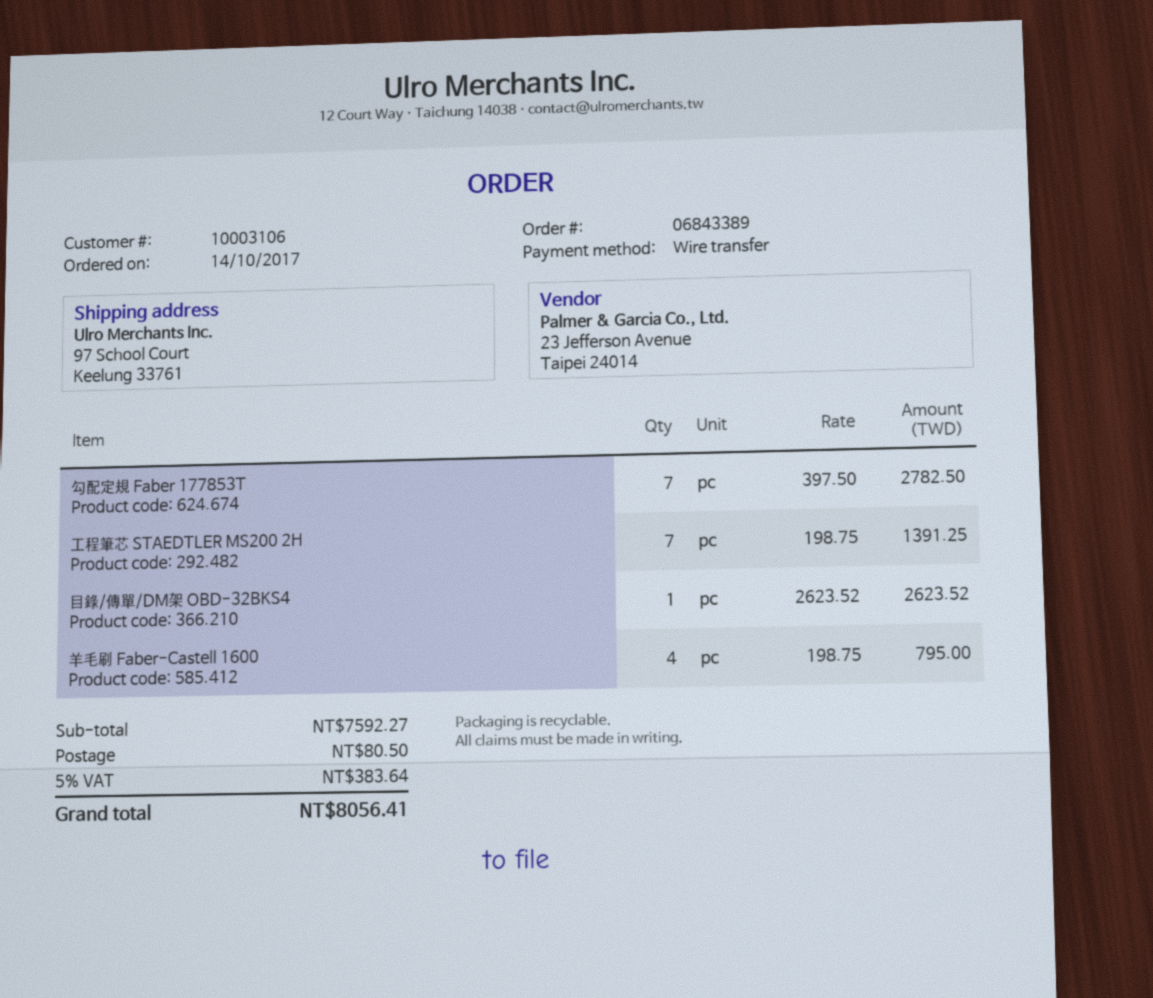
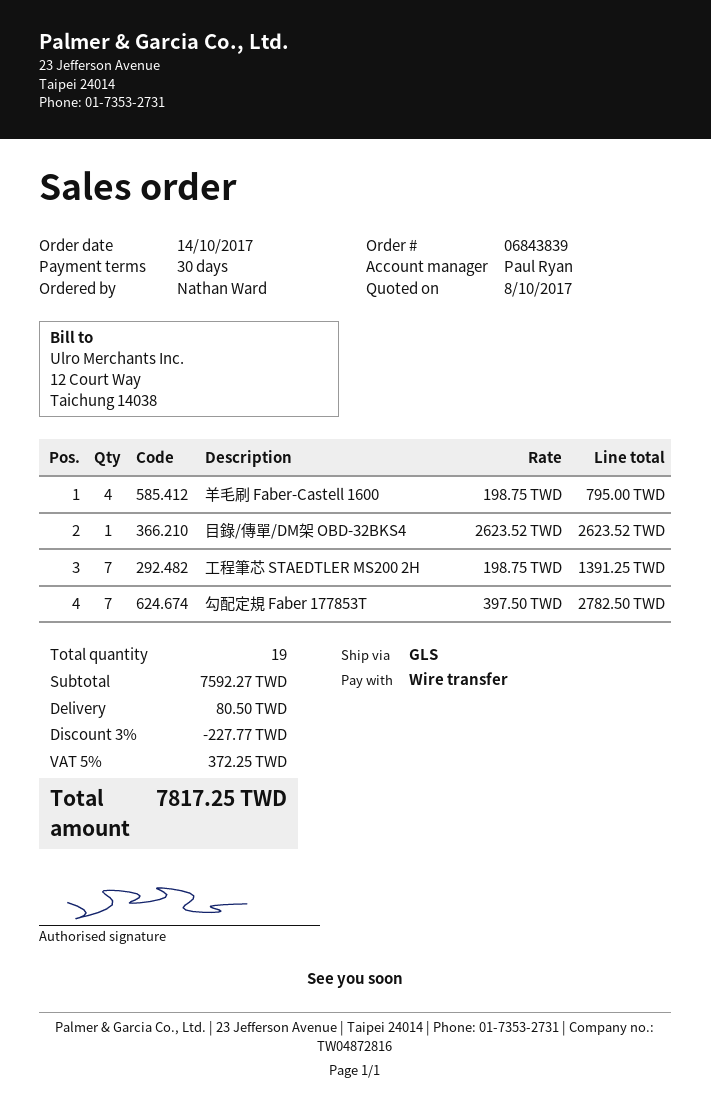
order number: 06843389 -> 06843839
discount: none -> 3% = 227.77
tax: 5% = 383.64 -> 5% = 372.25
total: 8056.41 -> 7817.25

